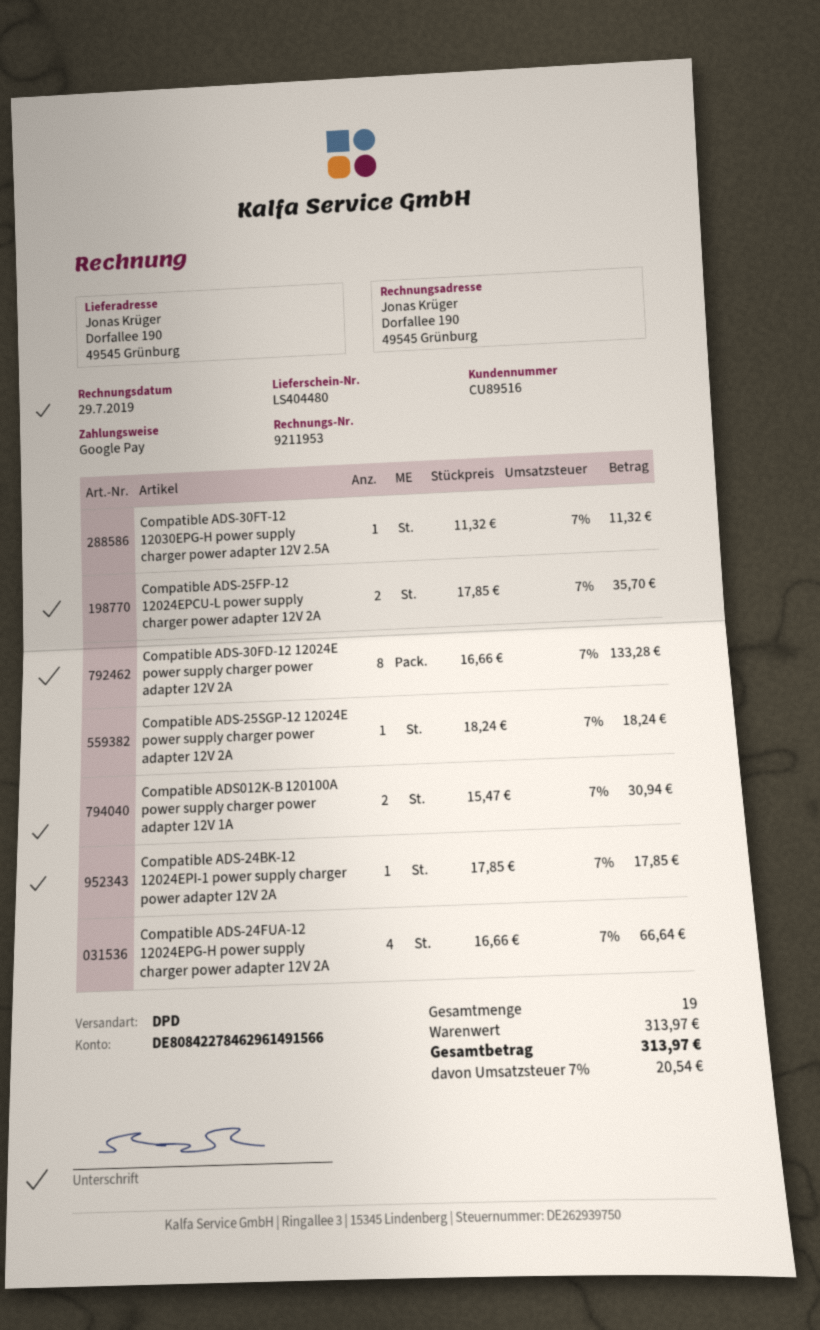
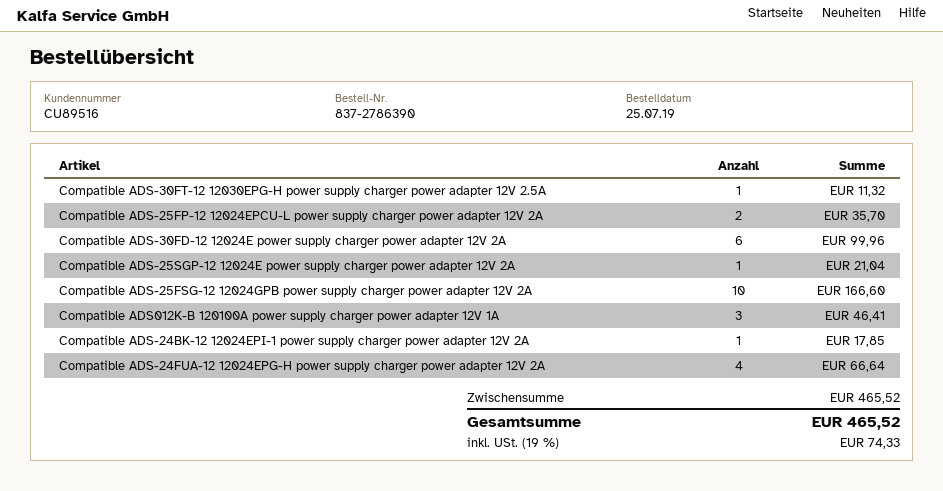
Compatible ADS-30FD-12 12024E power supply charger power adapter 12V 2A: 8 for 133.28 -> 6 for 99.96
Compatible ADS-25SGP-12 12024E power supply charger power adapter 12V 2A: 1 for 18.24 -> 1 for 21.04
Compatible ADS012K-B 120100A power supply charger power adapter 12V 1A: 2 for 30.94 -> 3 for 46.41
Compatible ADS-25FSG-12 12024GPB power supply charger power adapter 12V 2A: none -> 10 for 166.60
subtotal: 313.97 -> 465.52
tax: 7% = 20.54 -> 19% = 74.33
total: 313.97 -> 465.52

